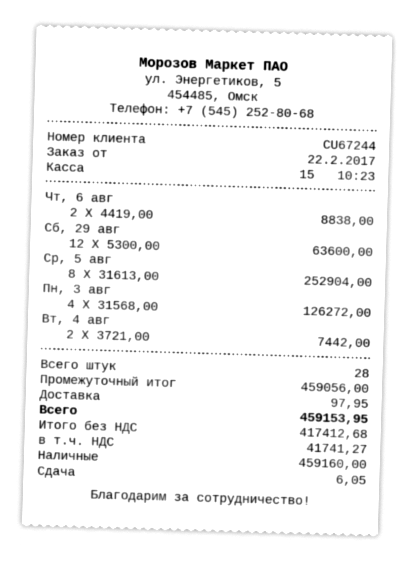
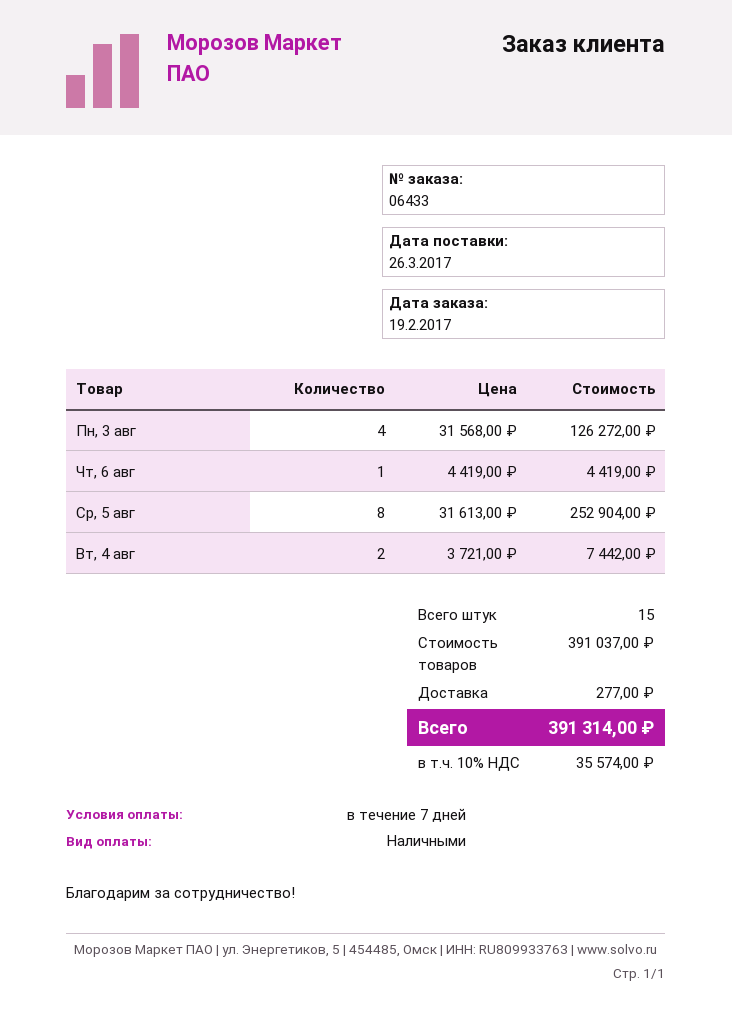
order date: 2017-02-22 -> 2017-02-19
Чт, 6 авг: 2 x 4419.00 = 8838.00 -> 1 x 4419.00 = 4419.00
Сб, 29 авг: 12 x 5300.00 = 63600.00 -> none
total quantity: 28 -> 15
subtotal: 459056.00 -> 391037.00
shipping: 97.95 -> 277.00
tax: 41741.27 -> 35574.00
total: 459153.95 -> 391314.00

